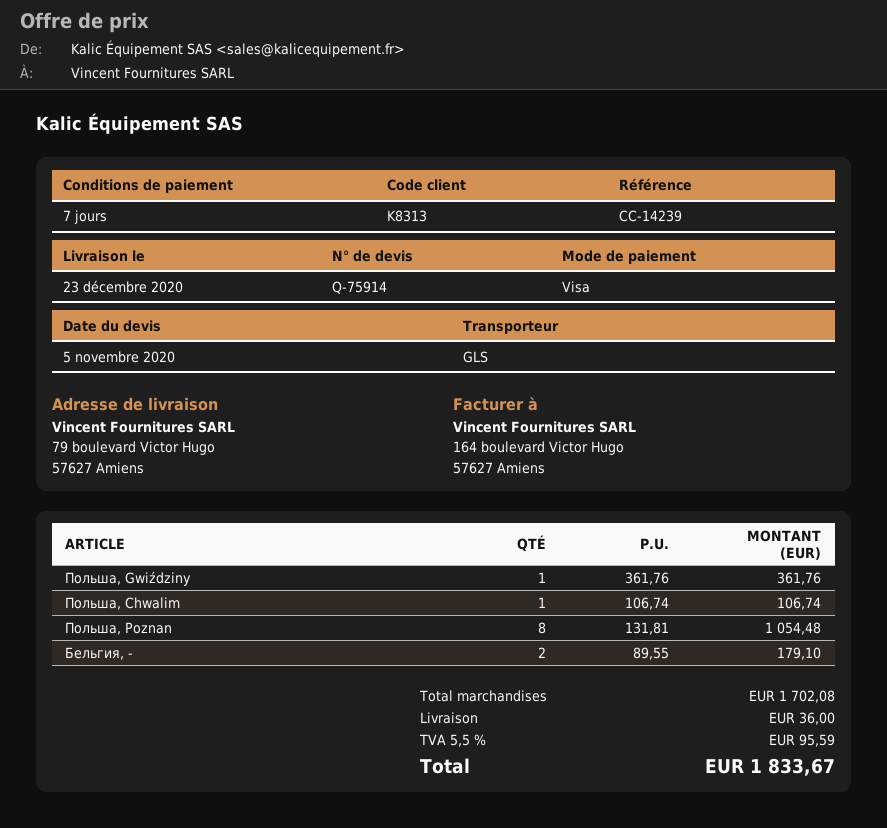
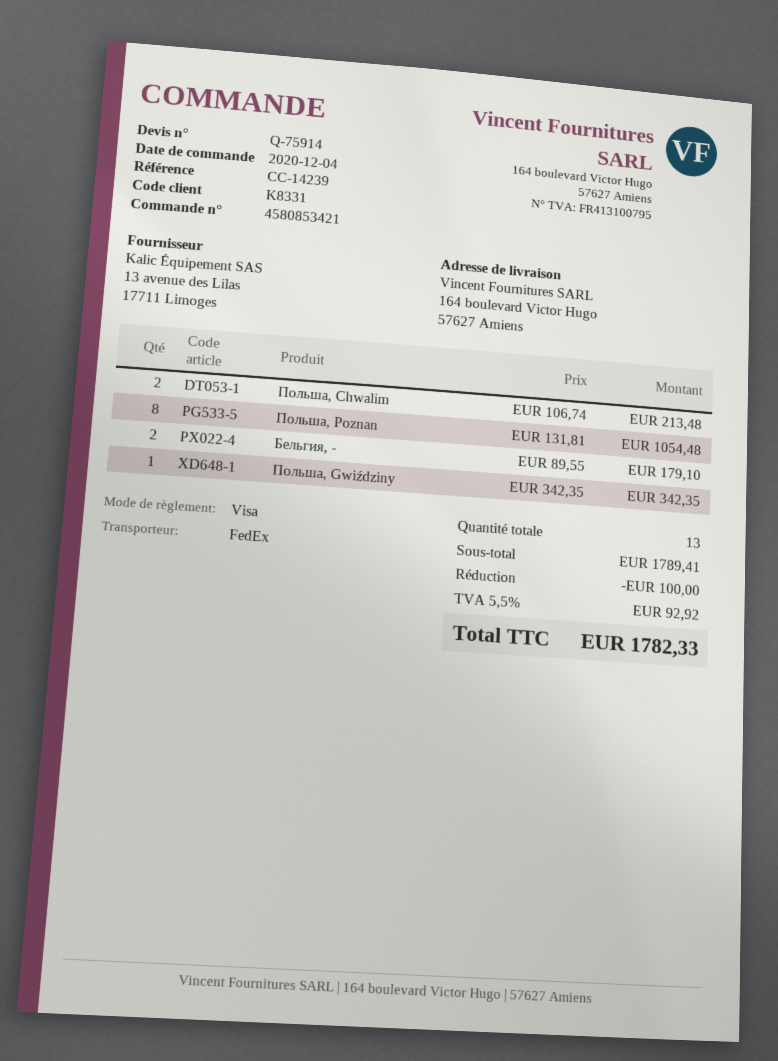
customer number: K8313 -> K8331
shipping method: GLS -> FedEx
ship to: 79 boulevard Victor Hugo, 57627 Amiens -> 164 boulevard Victor Hugo, 57627 Amiens
Польша, Gwiździny: 1 x 361.76 = 361.76 -> 1 x 342.35 = 342.35
Польша, Chwalim: 1 x 106.74 = 106.74 -> 2 x 106.74 = 213.48
subtotal: 1702.08 -> 1789.41
discount: none -> 100.00
shipping: 36.00 -> none
tax: 5.5% = 95.59 -> 5.5% = 92.92
total: 1833.67 -> 1782.33

